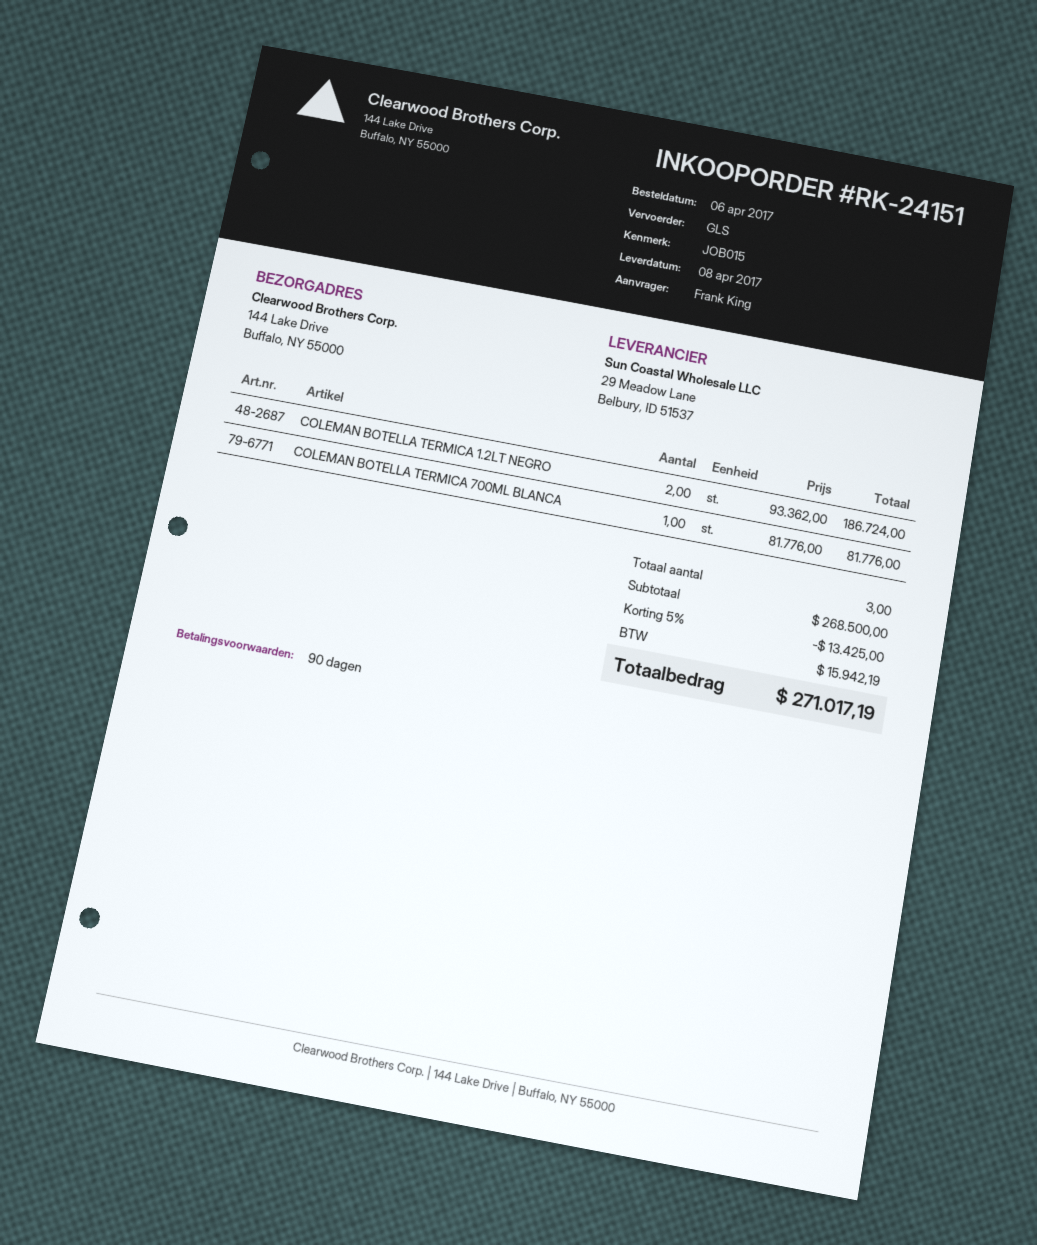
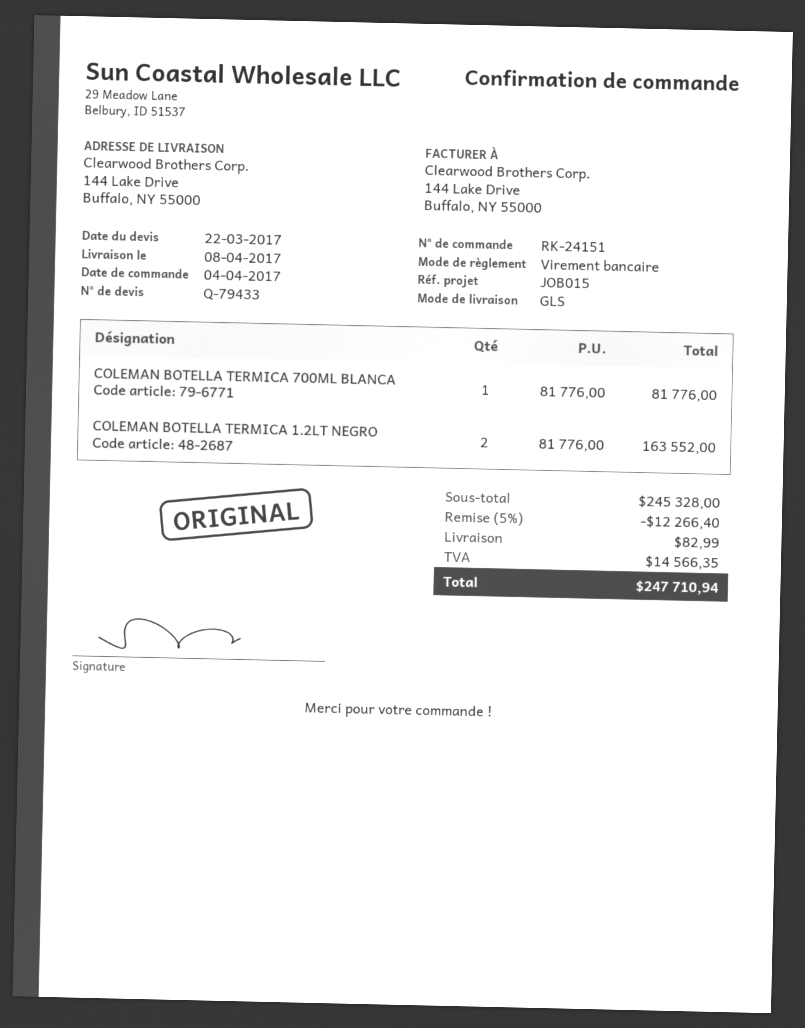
order date: 2017-04-06 -> 2017-04-04
COLEMAN BOTELLA TERMICA 1.2LT NEGRO: 2 x 93362.00 = 186724.00 -> 2 x 81776.00 = 163552.00
subtotal: 268500.00 -> 245328.00
discount: 5% = 13425.00 -> 5% = 12266.40
shipping: none -> 82.99
tax: 15942.19 -> 14566.35
total: 271017.19 -> 247710.94

